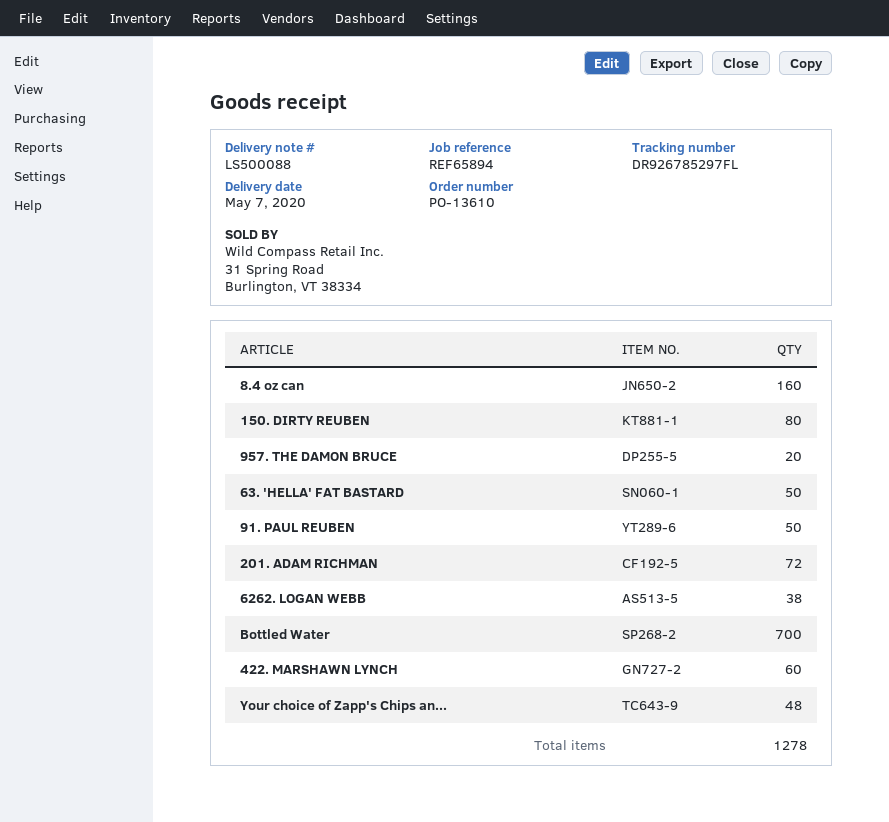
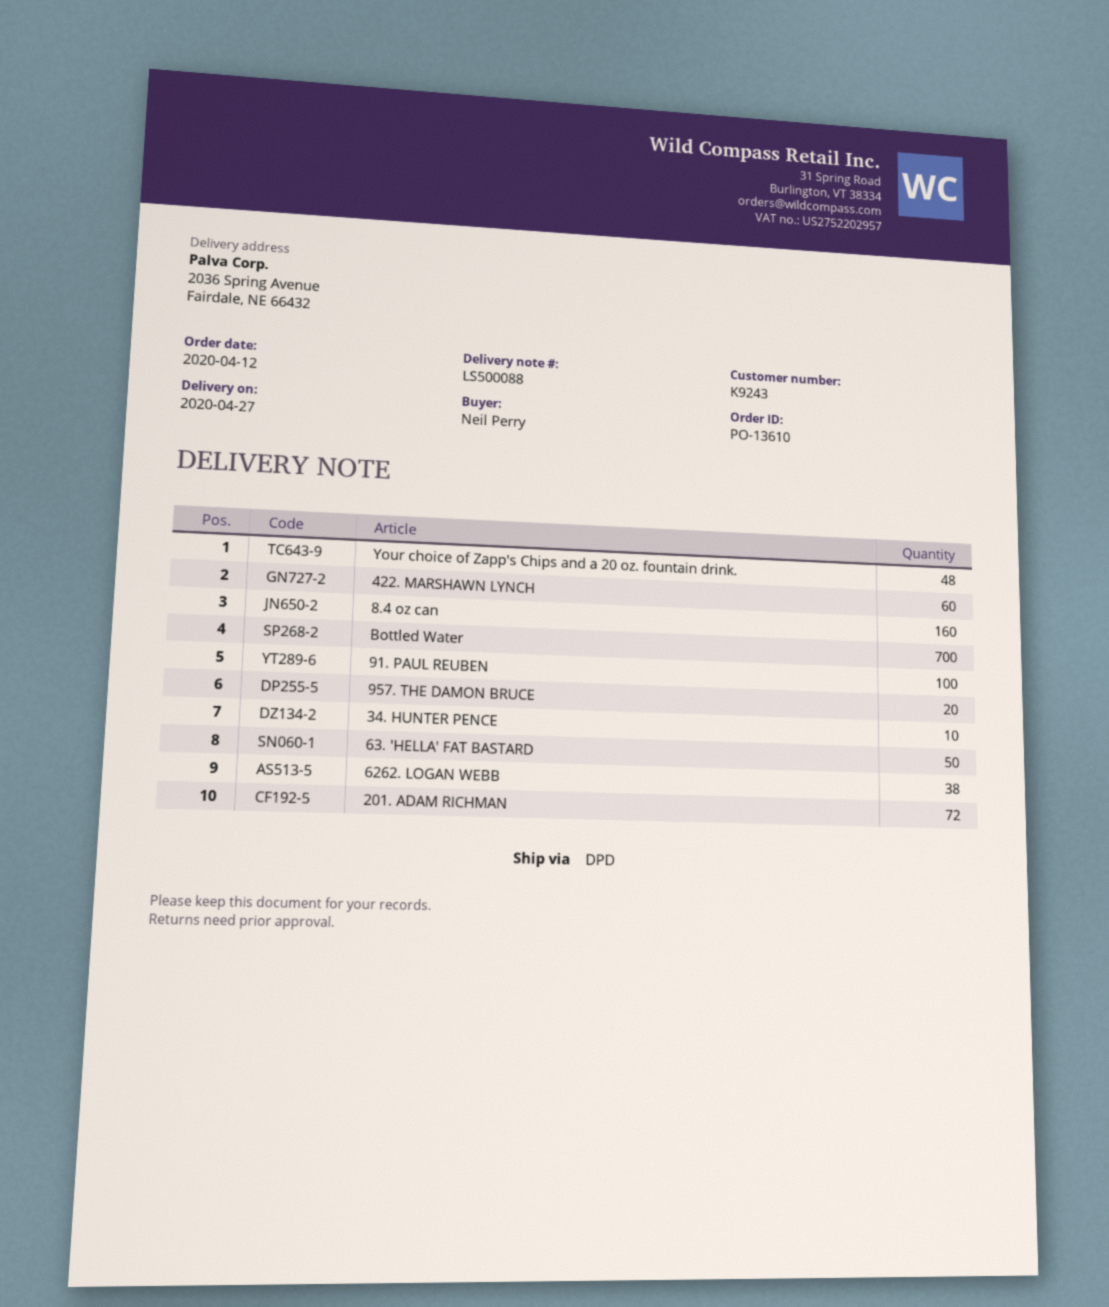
delivery date: 2020-05-07 -> 2020-04-27
150. DIRTY REUBEN: 80 -> none
91. PAUL REUBEN: 50 -> 100
34. HUNTER PENCE: none -> 10

